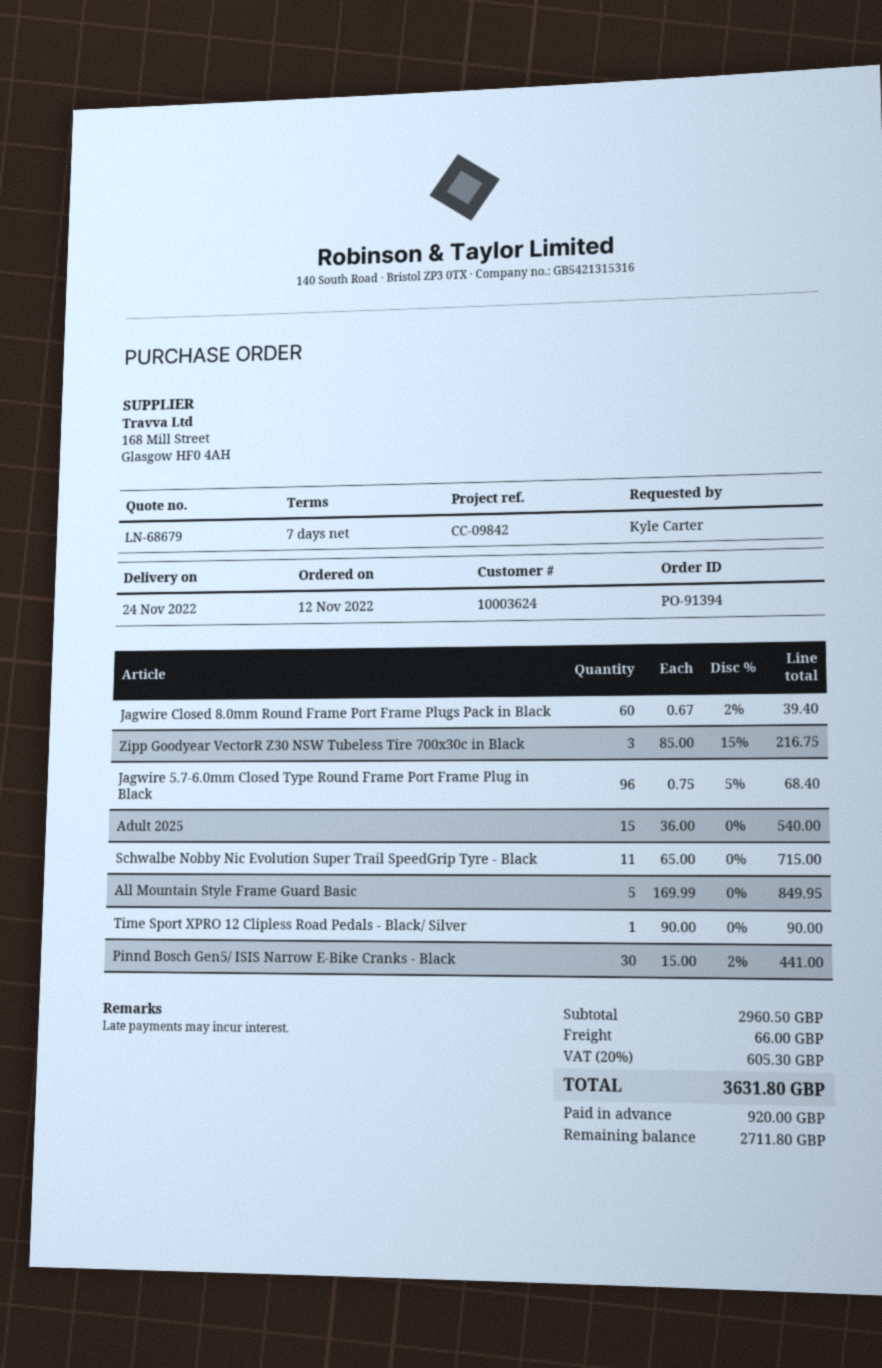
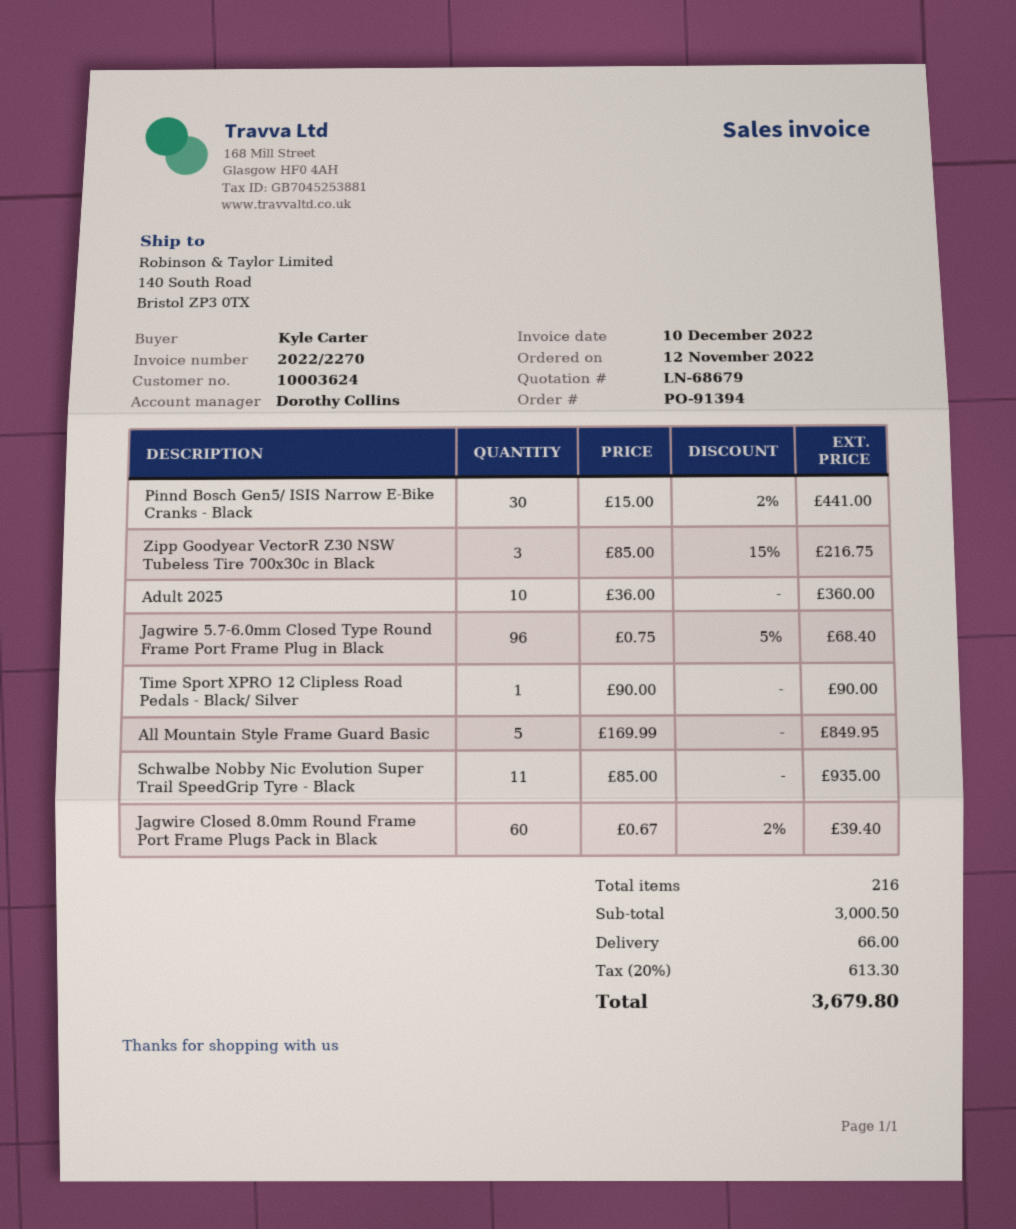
Adult 2025: 15 x 36.00 = 540.00 -> 10 x 36.00 = 360.00
Schwalbe Nobby Nic Evolution Super Trail SpeedGrip Tyre - Black: 11 x 65.00 = 715.00 -> 11 x 85.00 = 935.00
subtotal: 2960.50 -> 3000.50
tax: 20% = 605.30 -> 20% = 613.30
total: 3631.80 -> 3679.80

